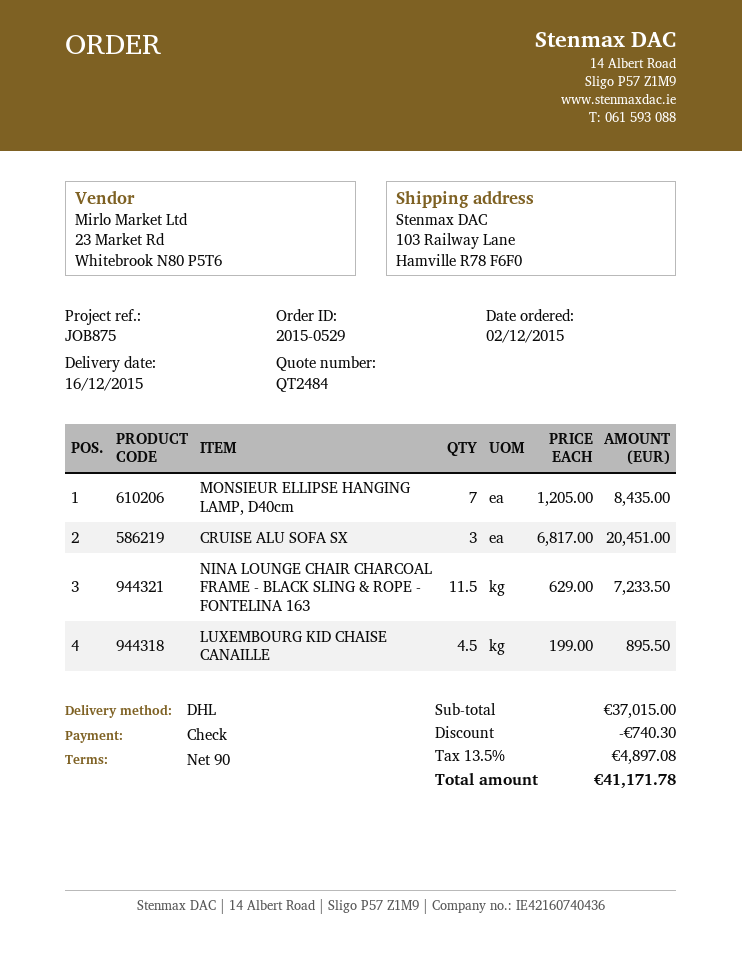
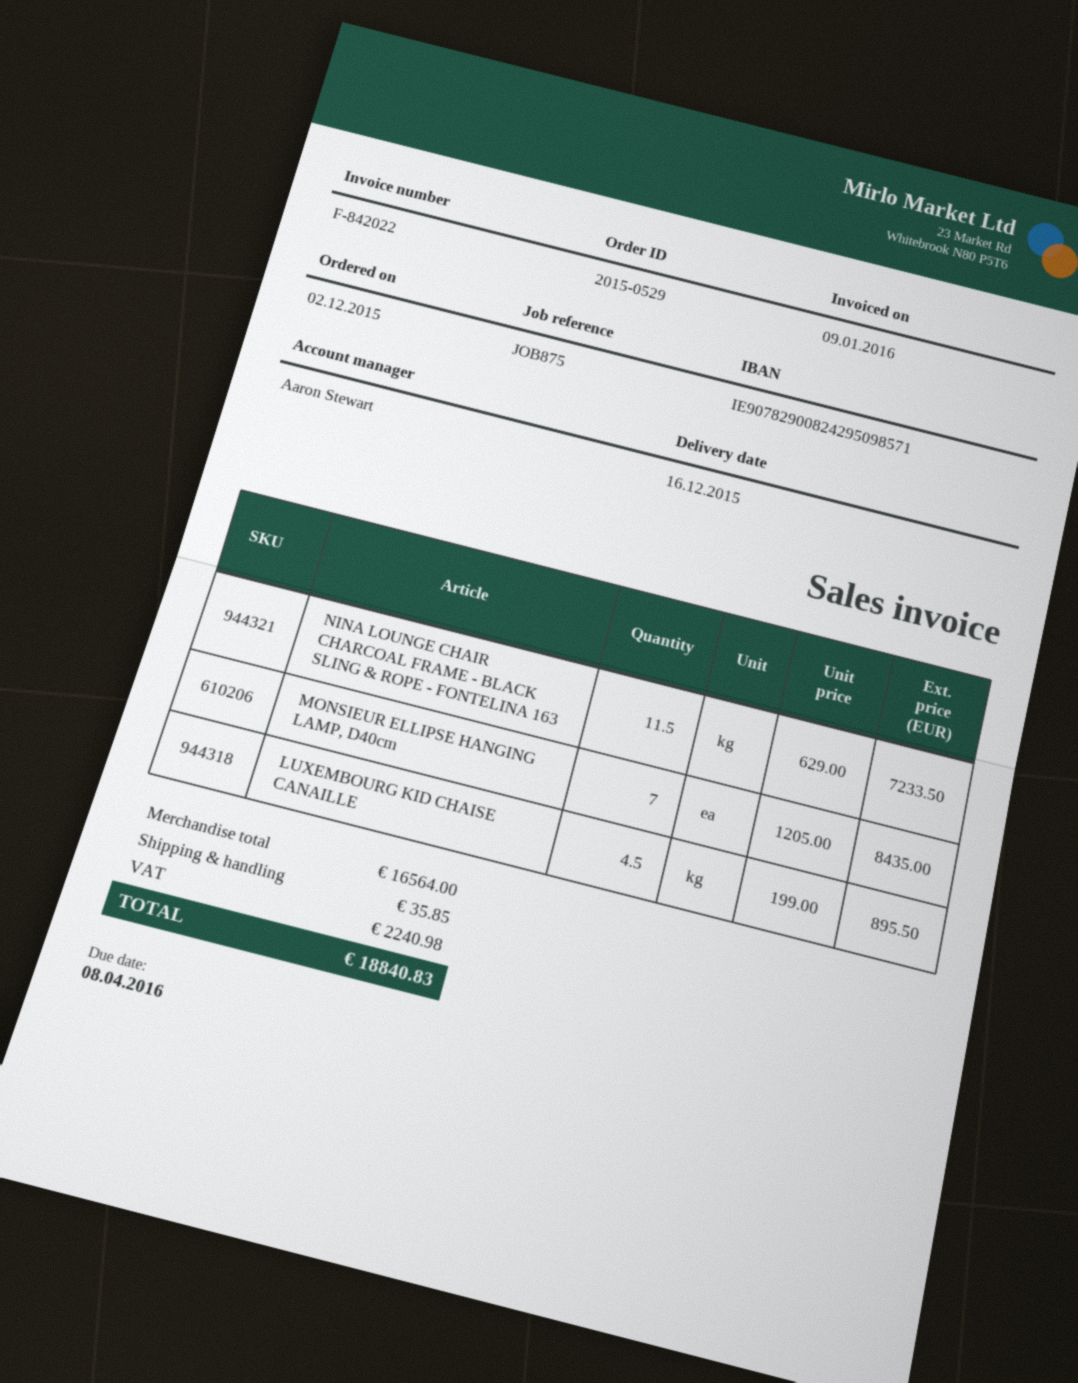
CRUISE ALU SOFA SX: 3 x 6817.00 = 20451.00 -> none
subtotal: 37015.00 -> 16564.00
discount: 740.30 -> none
shipping: none -> 35.85
tax: 4897.08 -> 2240.98
total: 41171.78 -> 18840.83

